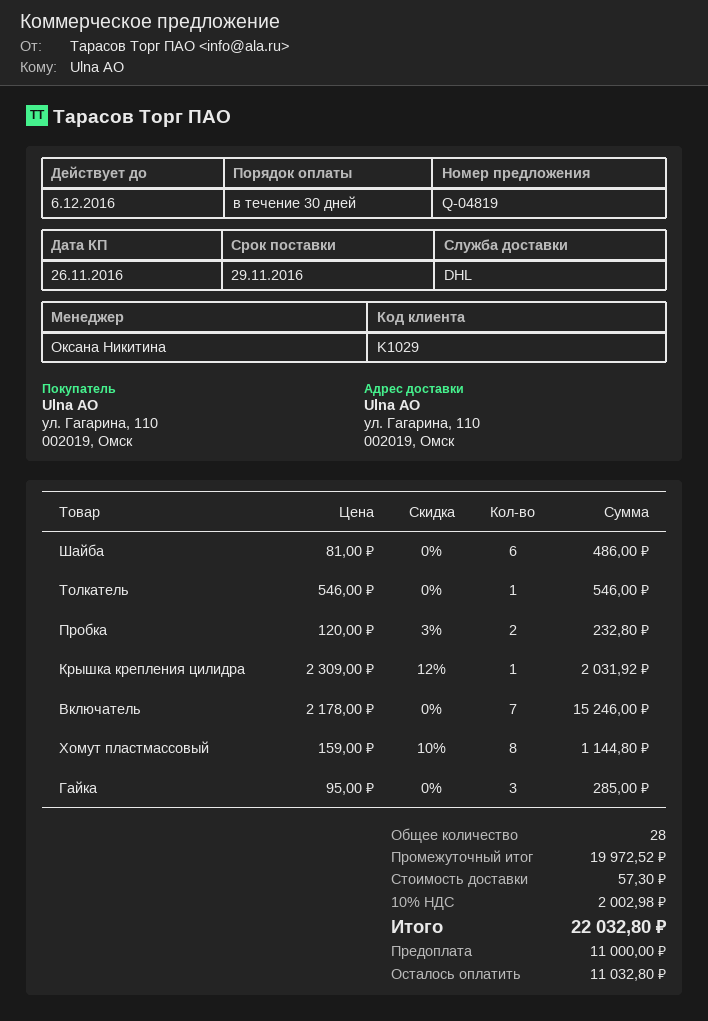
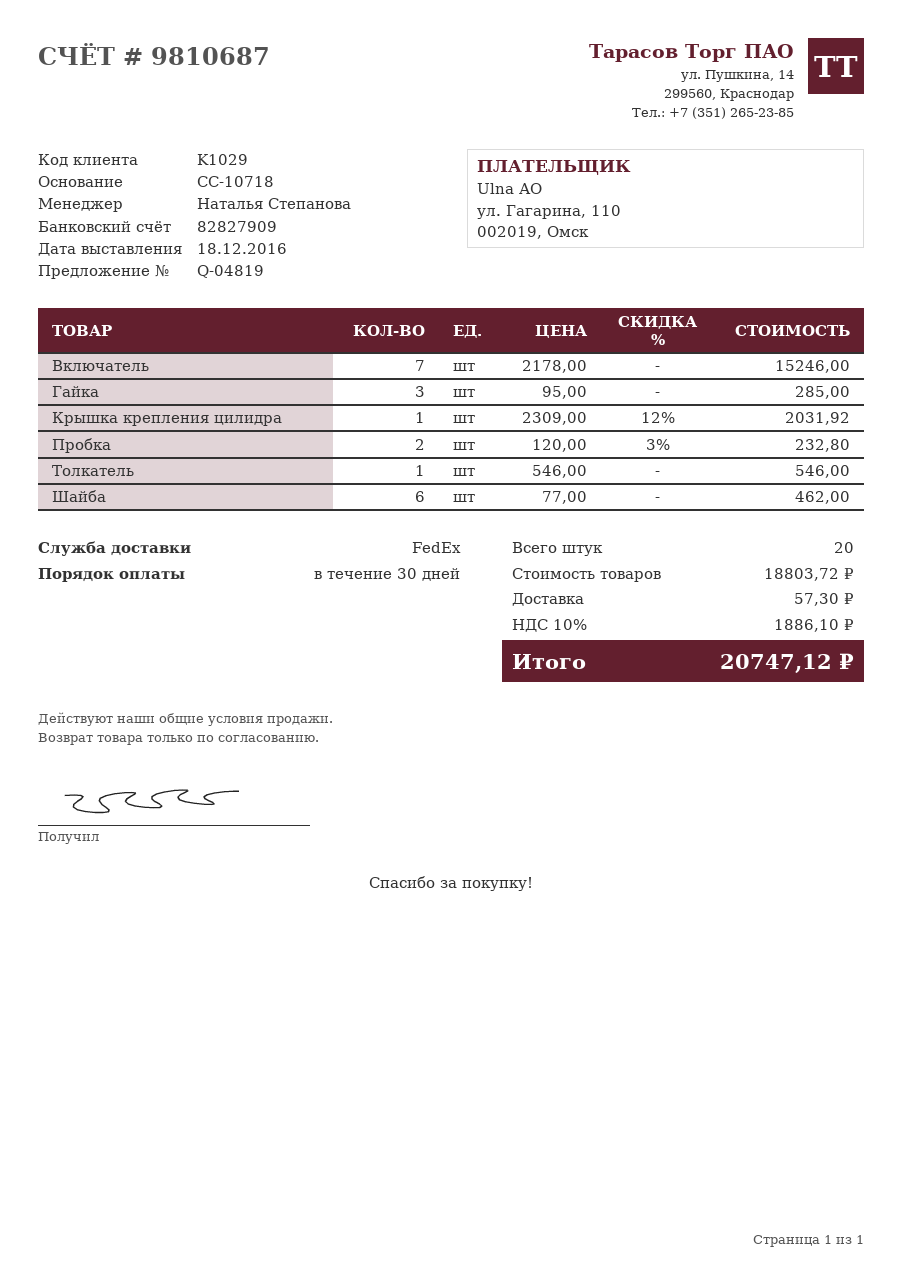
sales rep: Оксана Никитина -> Наталья Степанова
shipping method: DHL -> FedEx
Шайба: 6 x 81.00 = 486.00 -> 6 x 77.00 = 462.00
Хомут пластмассовый: 8 x 159.00 - 10% = 1144.80 -> none
total quantity: 28 -> 20
subtotal: 19972.52 -> 18803.72
tax: 10% = 2002.98 -> 10% = 1886.10
total: 22032.80 -> 20747.12

